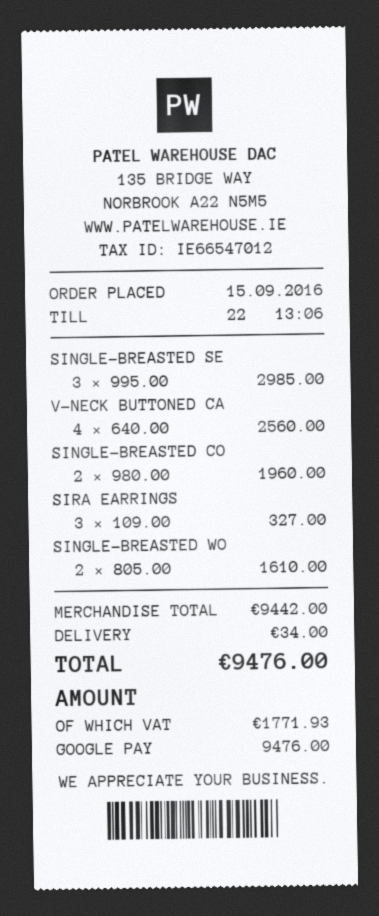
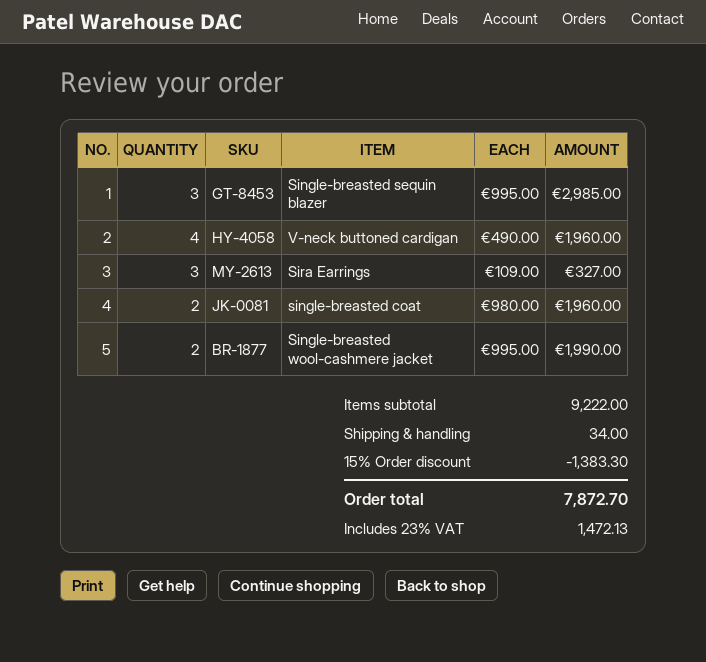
V-NECK BUTTONED CA: 4 x 640.00 = 2560.00 -> 4 x 490.00 = 1960.00
SINGLE-BREASTED WO: 2 x 805.00 = 1610.00 -> 2 x 995.00 = 1990.00
subtotal: 9442.00 -> 9222.00
discount: none -> 15% = 1383.30
tax: 1771.93 -> 1472.13
total: 9476.00 -> 7872.70

